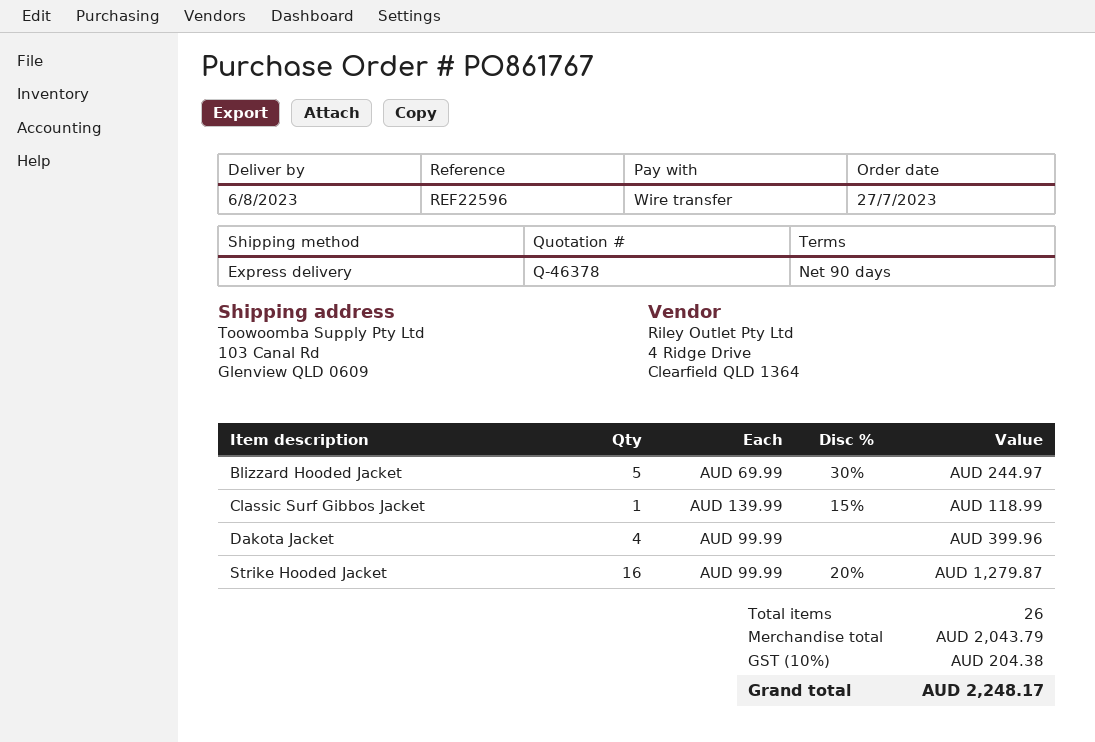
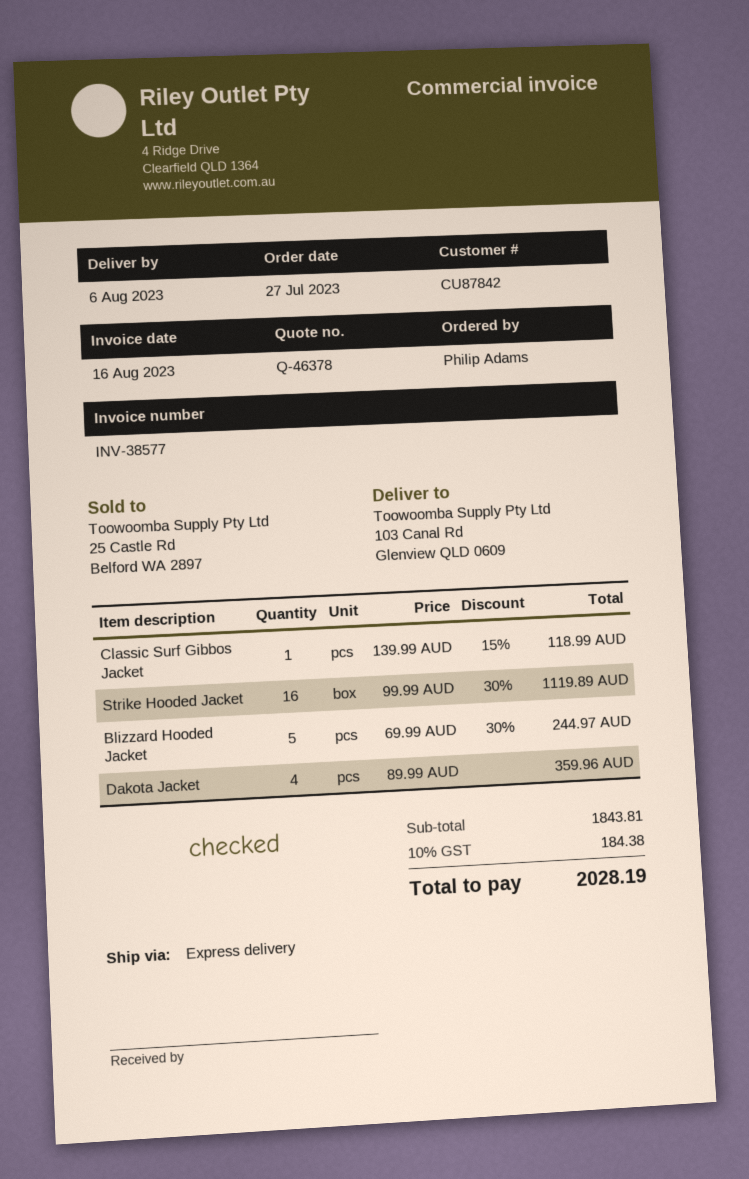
Dakota Jacket: 4 x 99.99 = 399.96 -> 4 x 89.99 = 359.96
Strike Hooded Jacket: 16 x 99.99 - 20% = 1279.87 -> 16 x 99.99 - 30% = 1119.89
subtotal: 2043.79 -> 1843.81
tax: 10% = 204.38 -> 10% = 184.38
total: 2248.17 -> 2028.19

